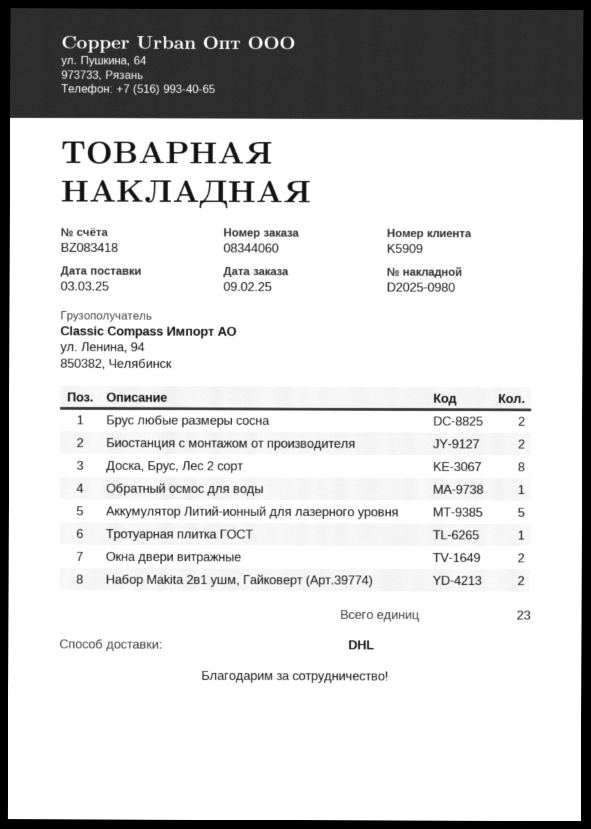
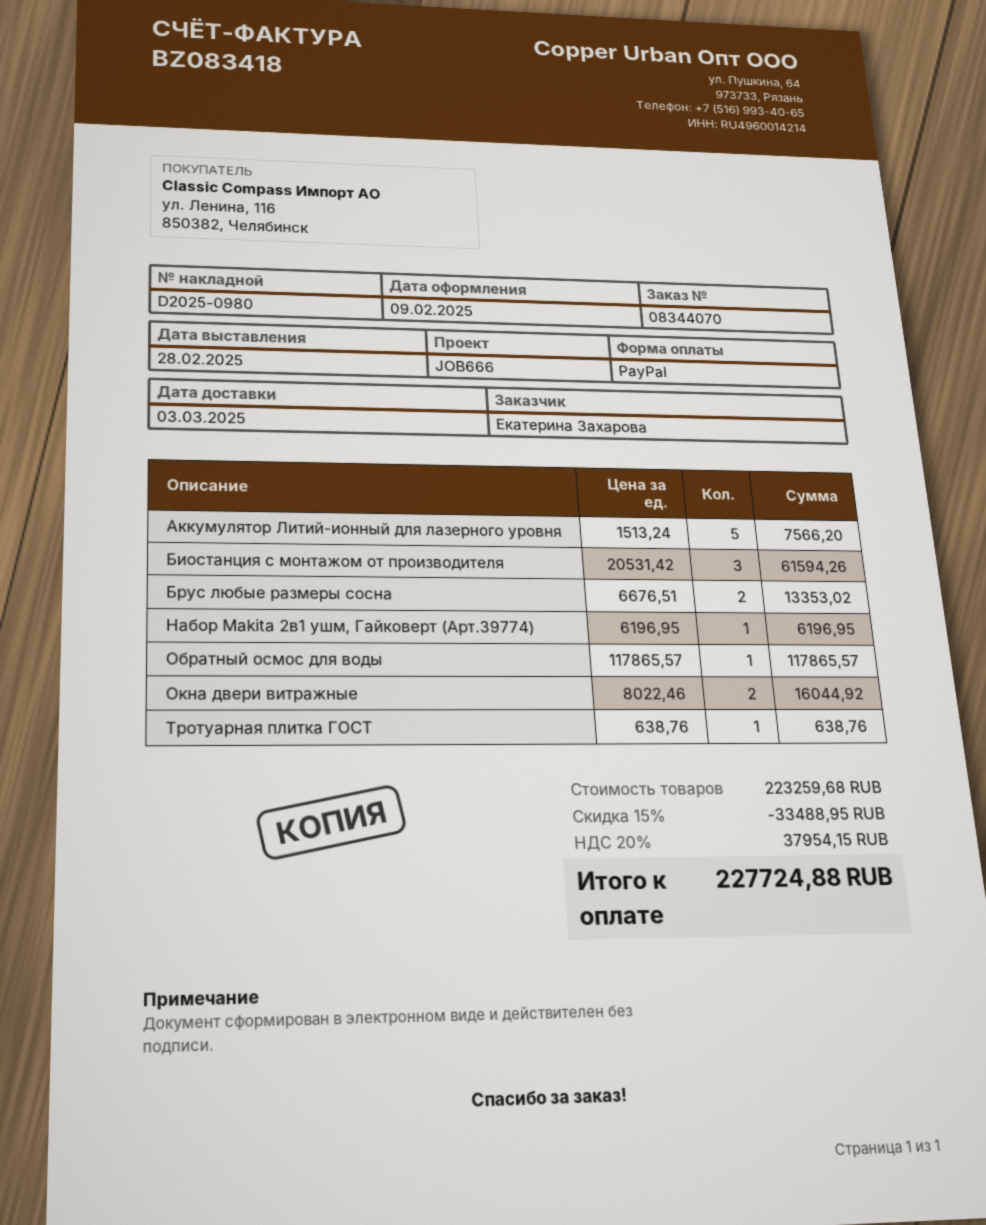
order number: 08344060 -> 08344070
Биостанция с монтажом от производителя: 2 -> 3
Доска, Брус, Лес 2 сорт: 8 -> none
Набор Makita 2в1 ушм, Гайковерт (Арт.39774): 2 -> 1

